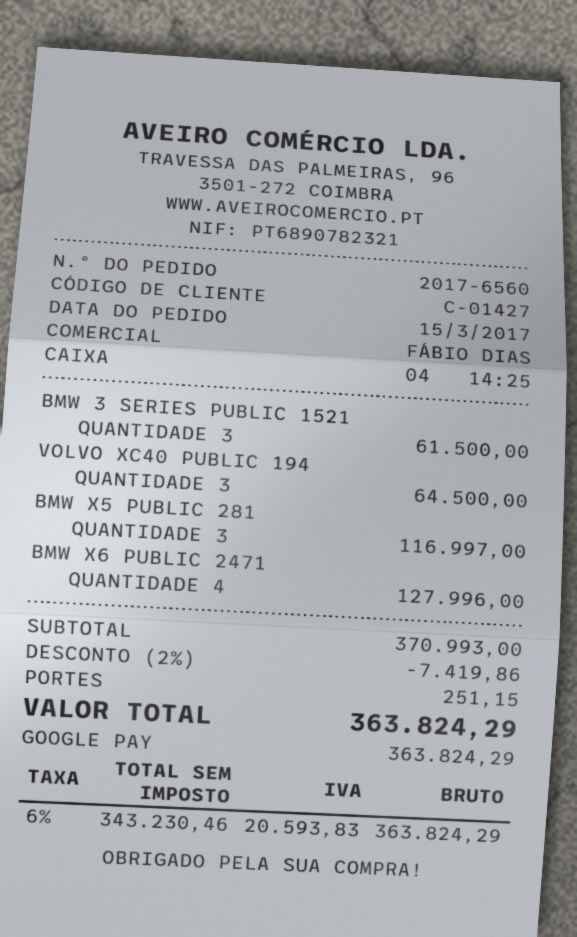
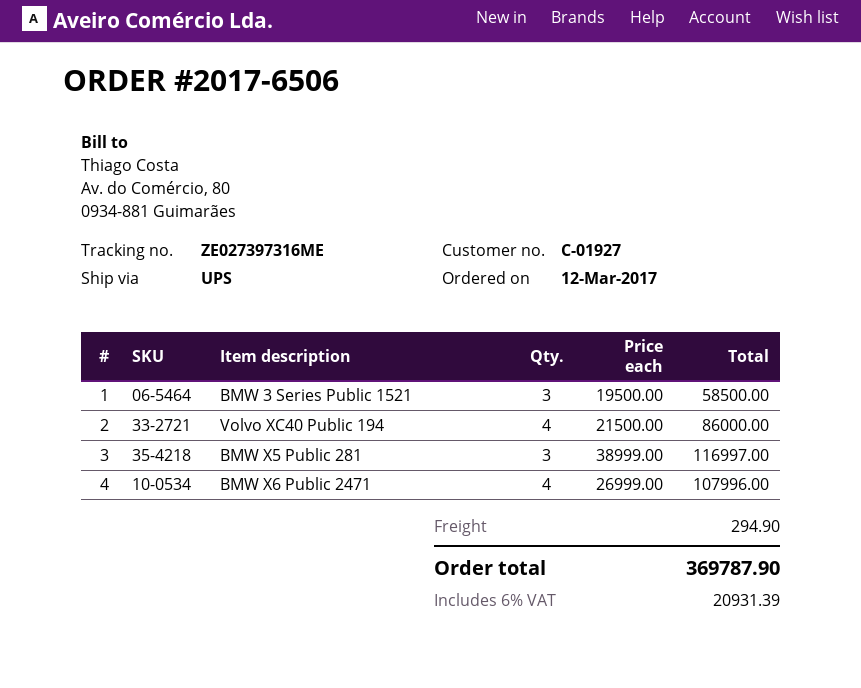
order number: 2017-6560 -> 2017-6506
order date: 2017-03-15 -> 2017-03-12
customer number: C-01427 -> C-01927
BMW 3 SERIES PUBLIC 1521: 3 for 61500.00 -> 3 for 58500.00
VOLVO XC40 PUBLIC 194: 3 for 64500.00 -> 4 for 86000.00
BMW X6 PUBLIC 2471: 4 for 127996.00 -> 4 for 107996.00
discount: 2% = 7419.86 -> none
shipping: 251.15 -> 294.90
tax: 6% = 20593.83 -> 6% = 20931.39
total: 363824.29 -> 369787.90

